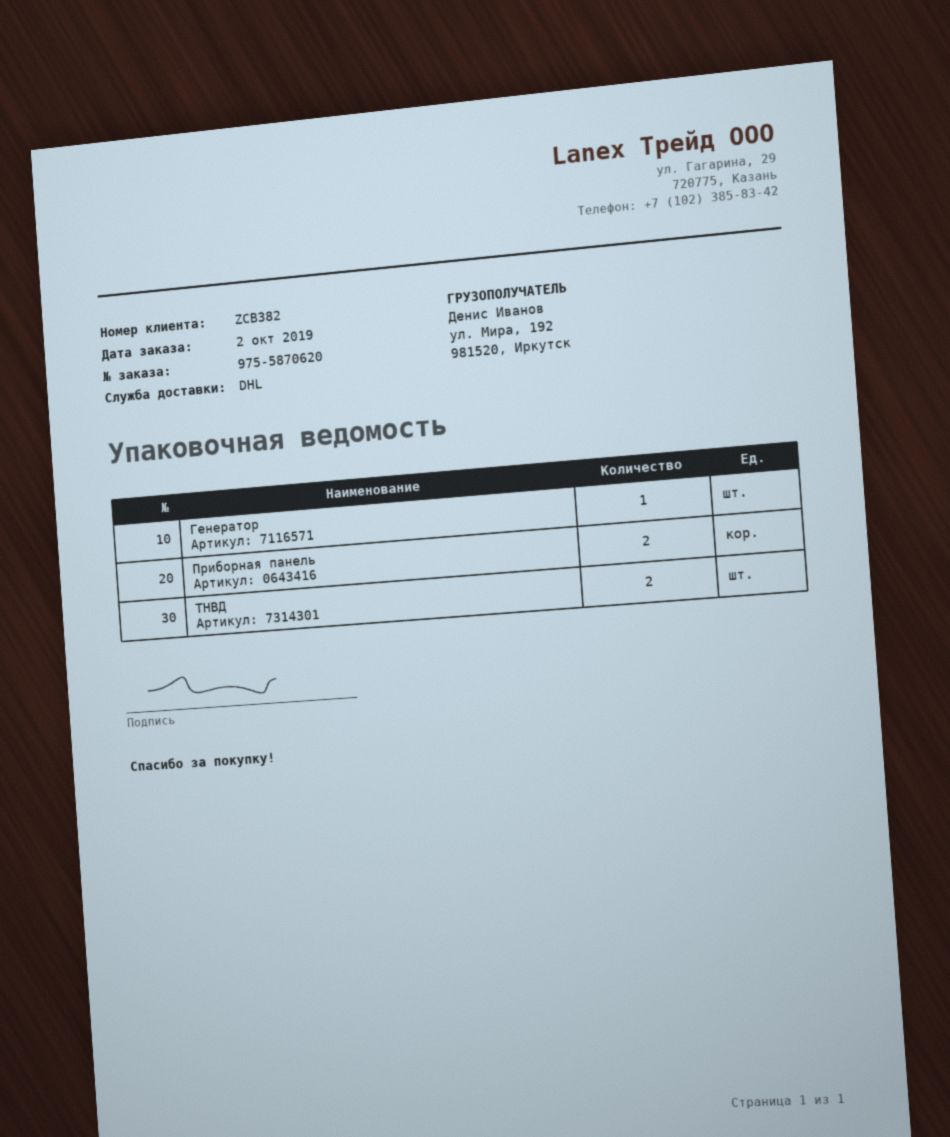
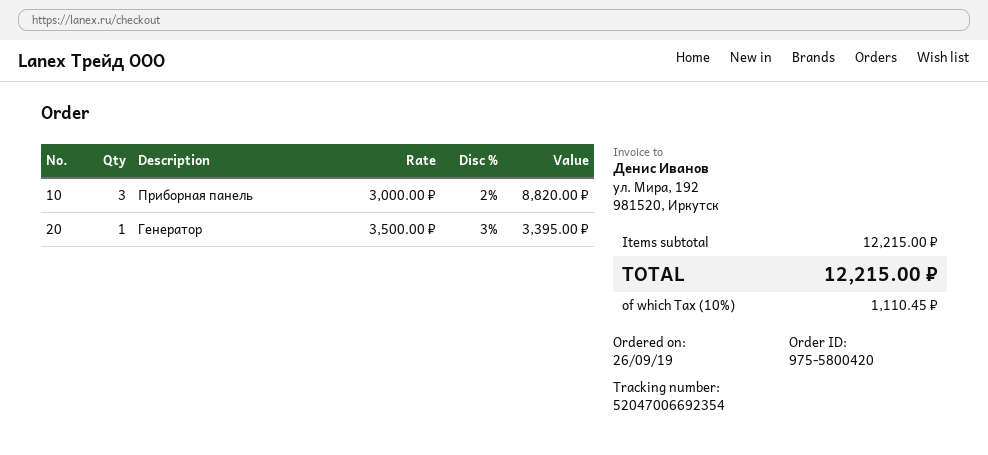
order number: 975-5870620 -> 975-5800420
order date: 2019-10-02 -> 2019-09-26
Приборная панель: 2 -> 3
ТНВД: 2 -> none

